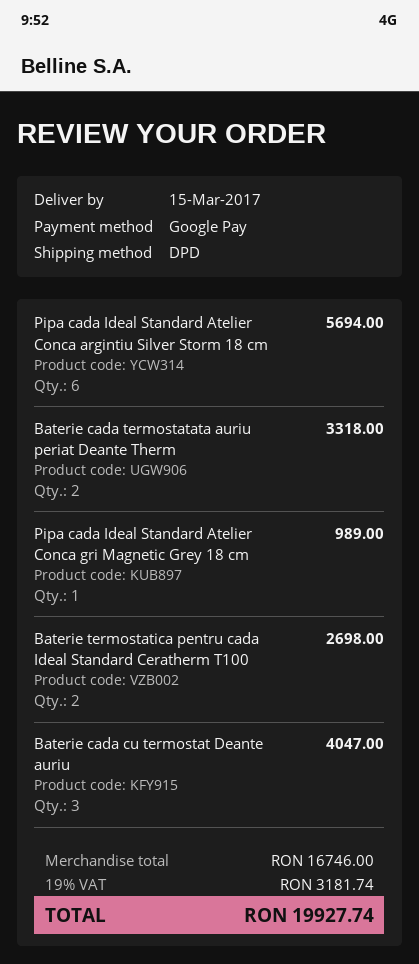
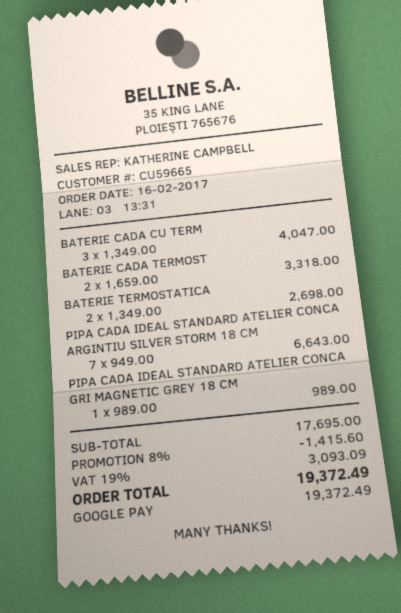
Pipa cada Ideal Standard Atelier Conca argintiu Silver Storm 18 cm: 6 for 5694.00 -> 7 for 6643.00
subtotal: 16746.00 -> 17695.00
discount: none -> 8% = 1415.60
tax: 19% = 3181.74 -> 19% = 3093.09
total: 19927.74 -> 19372.49

